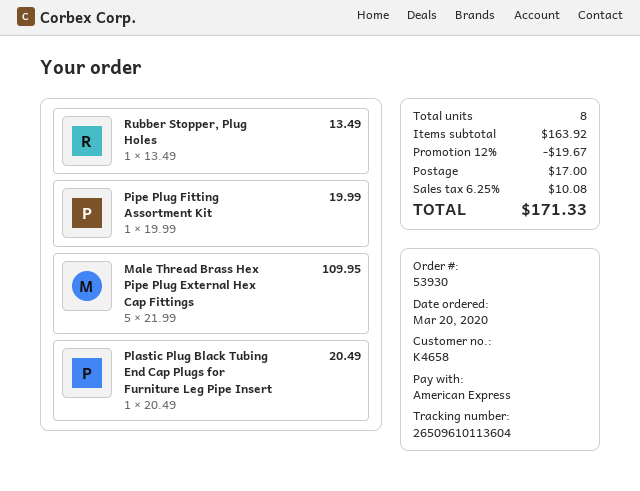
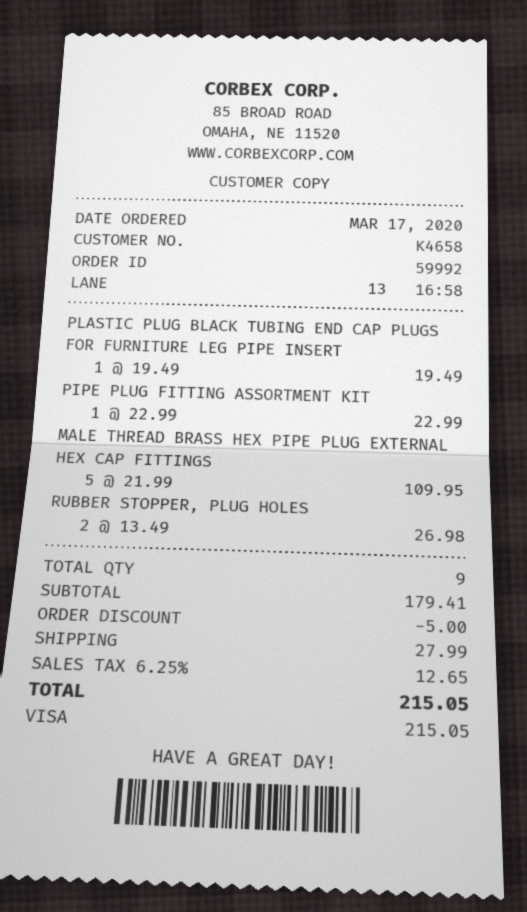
order number: 53930 -> 59992
order date: 2020-03-20 -> 2020-03-17
payment method: American Express -> Visa
Rubber Stopper, Plug Holes: 1 x 13.49 = 13.49 -> 2 x 13.49 = 26.98
Pipe Plug Fitting Assortment Kit: 1 x 19.99 = 19.99 -> 1 x 22.99 = 22.99
Plastic Plug Black Tubing End Cap Plugs for Furniture Leg Pipe Insert: 1 x 20.49 = 20.49 -> 1 x 19.49 = 19.49
total quantity: 8 -> 9
subtotal: 163.92 -> 179.41
discount: 19.67 -> 5.00
shipping: 17.00 -> 27.99
tax: 6.25% = 10.08 -> 6.25% = 12.65
total: 171.33 -> 215.05

